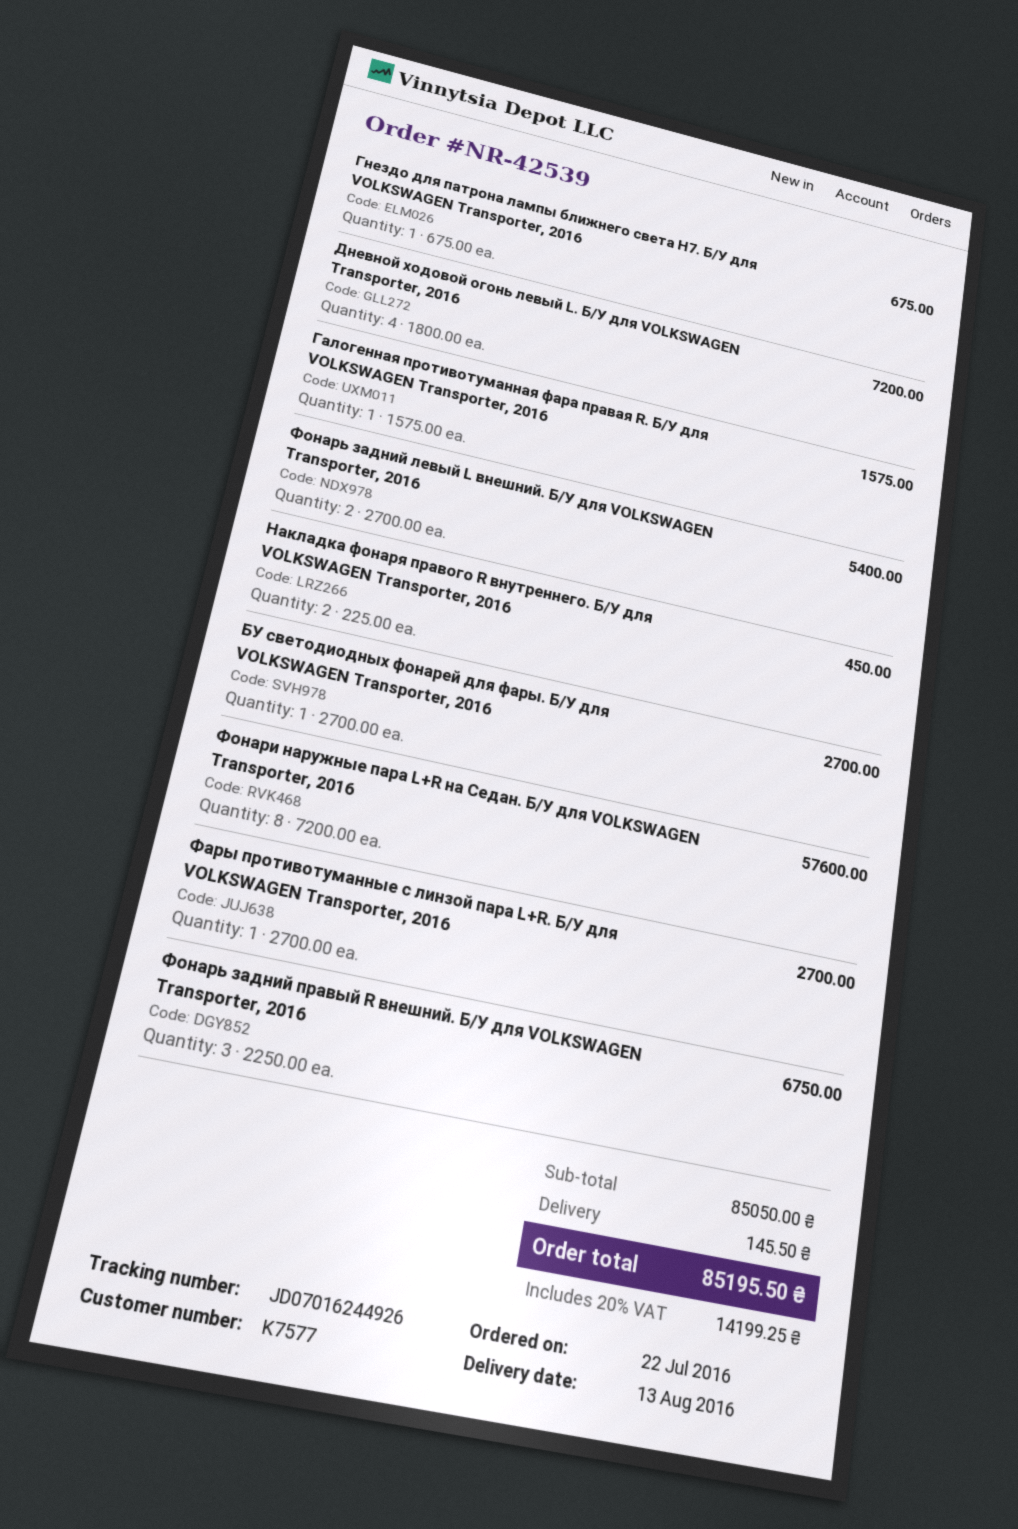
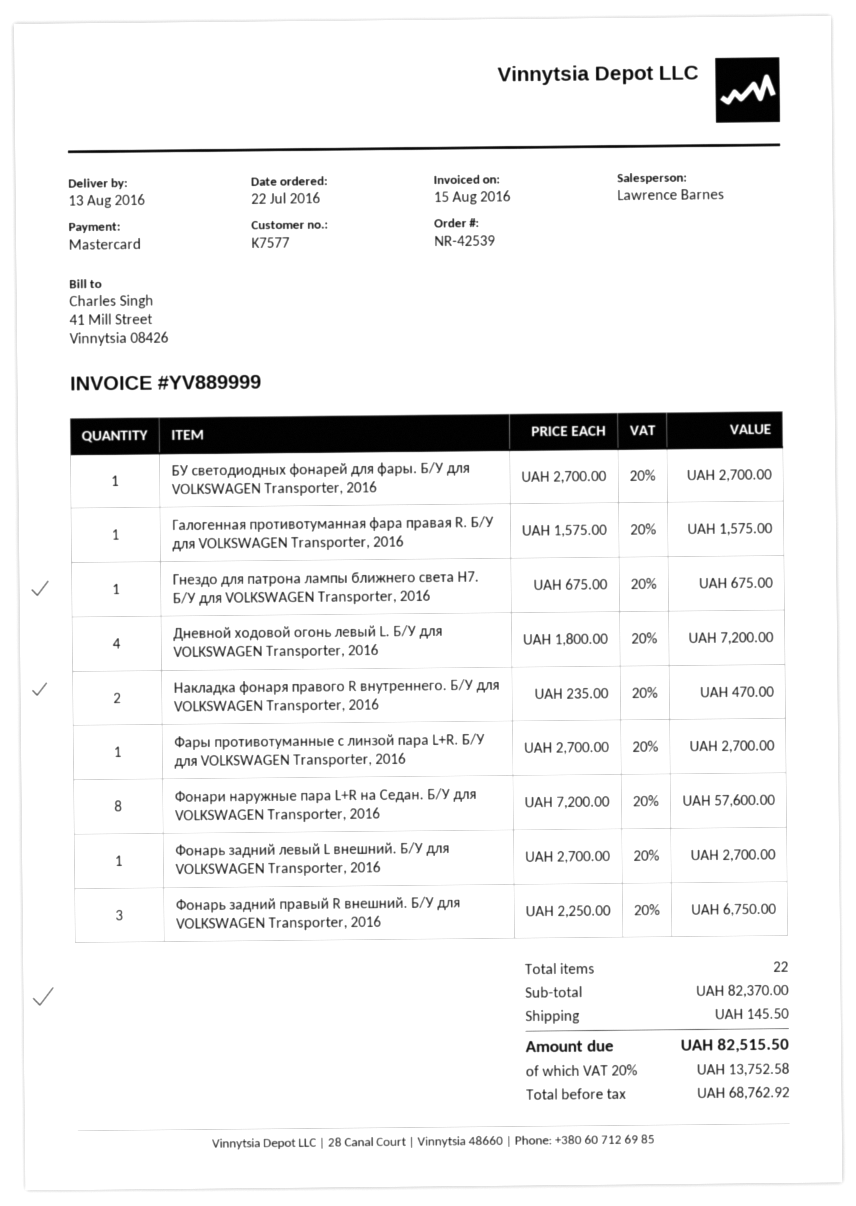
Фонарь задний левый L внешний. Б/У для VOLKSWAGEN Transporter, 2016: 2 x 2700.00 = 5400.00 -> 1 x 2700.00 = 2700.00
Накладка фонаря правого R внутреннего. Б/У для VOLKSWAGEN Transporter, 2016: 2 x 225.00 = 450.00 -> 2 x 235.00 = 470.00
subtotal: 85050.00 -> 82370.00
tax: 20% = 14199.25 -> 20% = 13752.58
total: 85195.50 -> 82515.50

